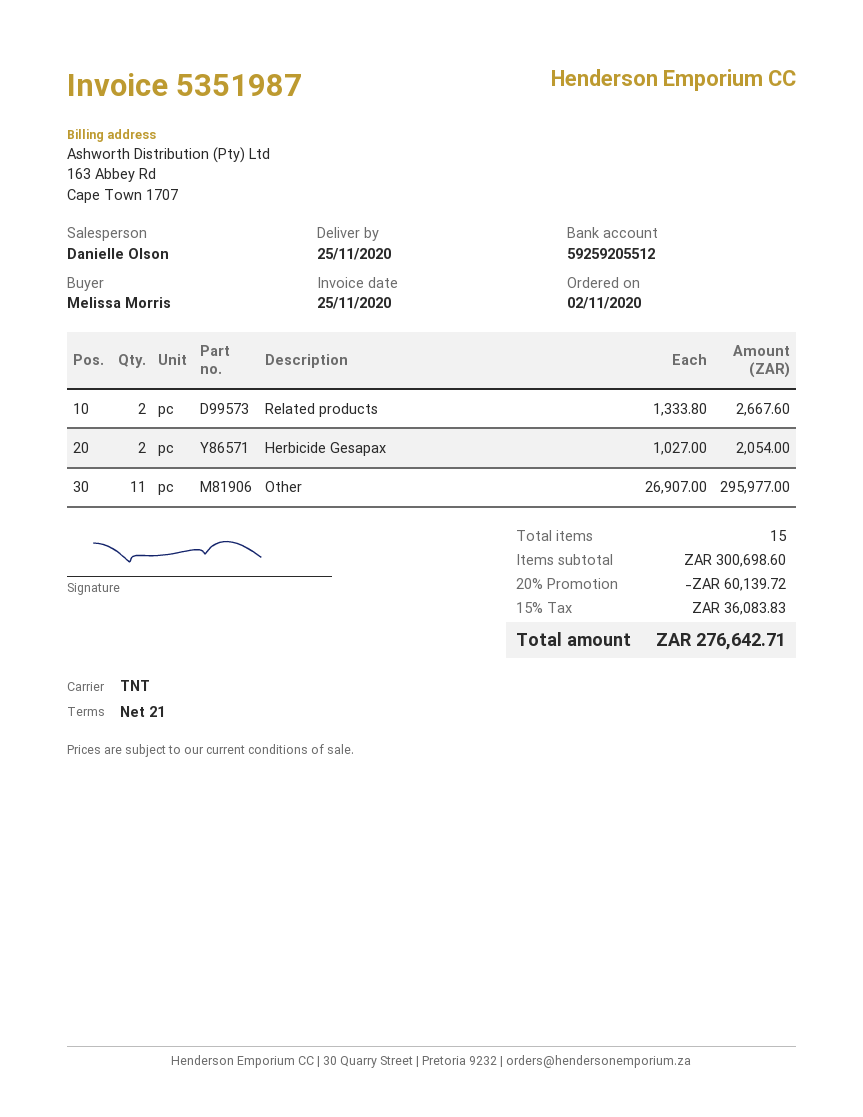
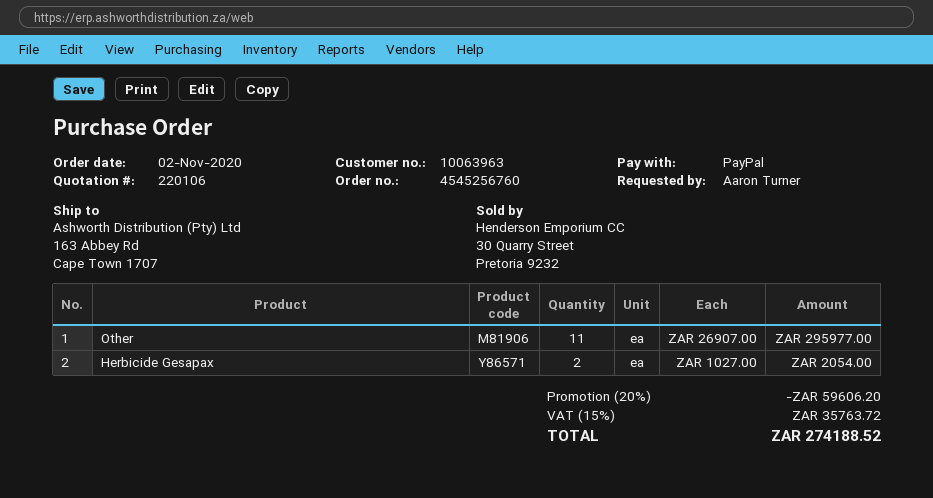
ordered by: Melissa Morris -> Aaron Turner
Related products: 2 x 1333.80 = 2667.60 -> none
discount: 20% = 60139.72 -> 20% = 59606.20
tax: 15% = 36083.83 -> 15% = 35763.72
total: 276642.71 -> 274188.52

